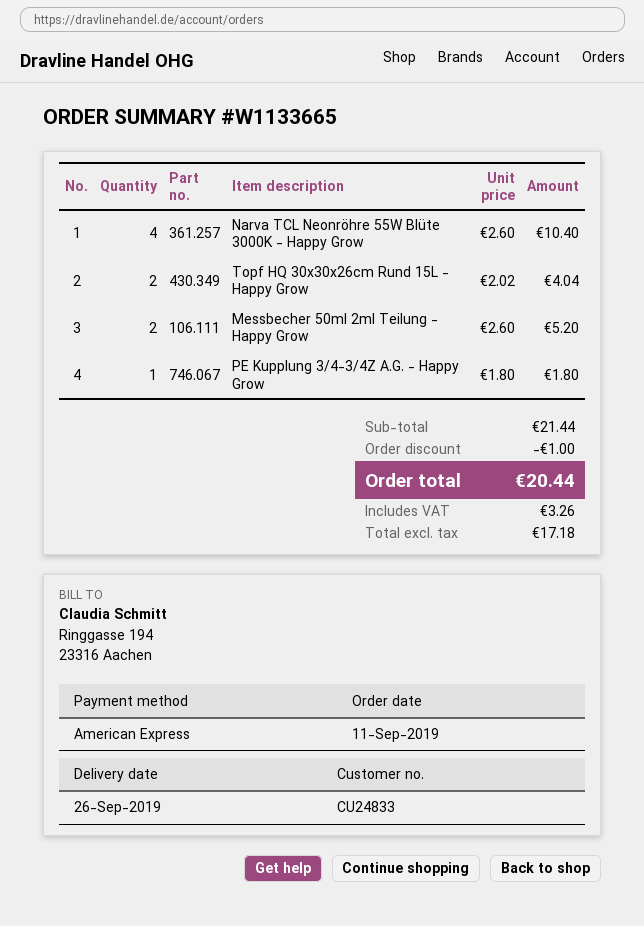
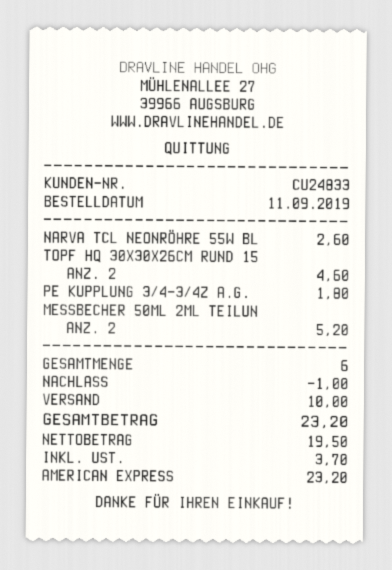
Narva TCL Neonröhre 55W Blüte 3000K - Happy Grow: 4 for 10.40 -> 1 for 2.60
Topf HQ 30x30x26cm Rund 15L - Happy Grow: 2 for 4.04 -> 2 for 4.60
shipping: none -> 10.00
net: 17.18 -> 19.50
tax: 3.26 -> 3.70
total: 20.44 -> 23.20

